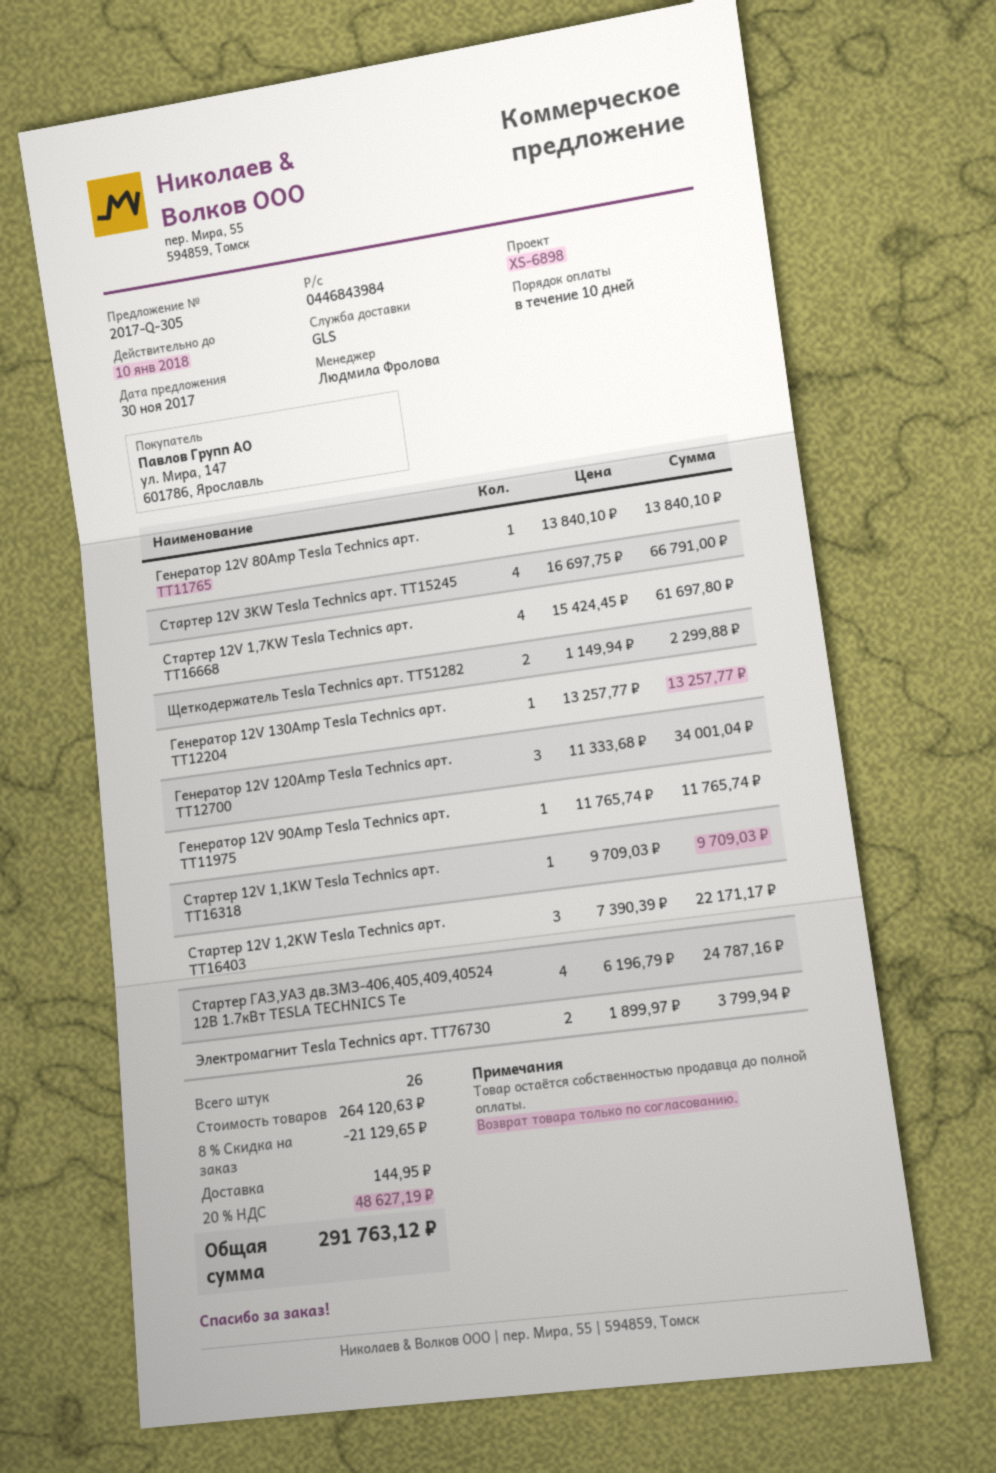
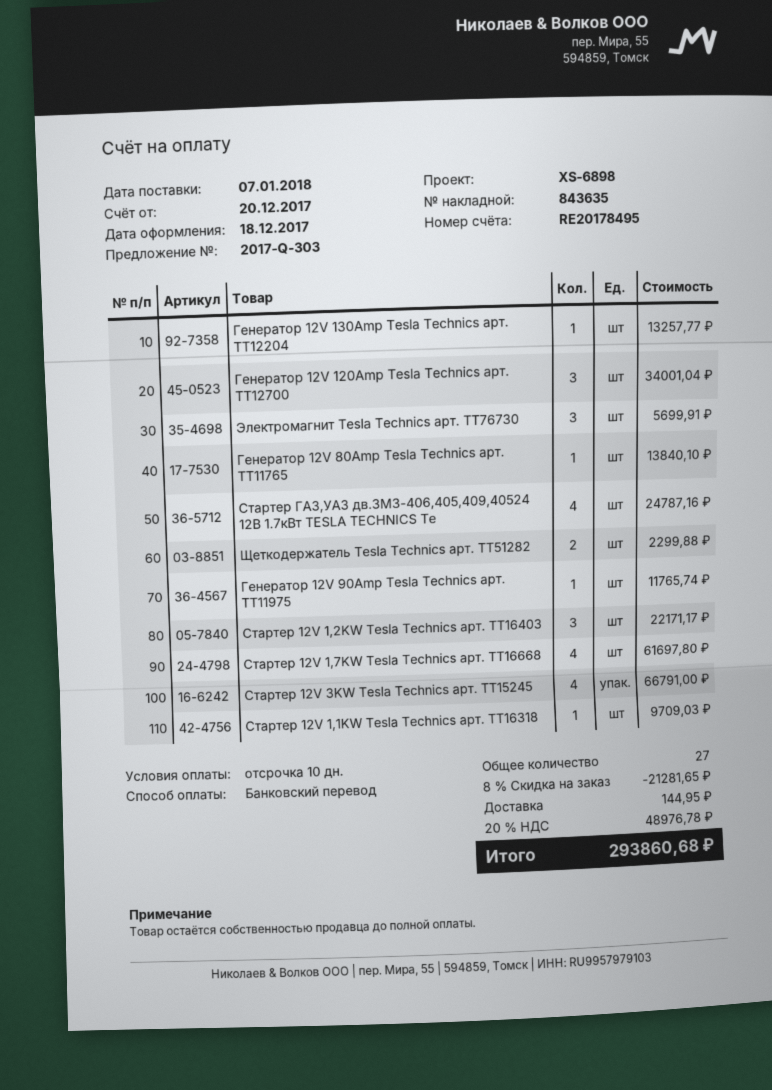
quote number: 2017-Q-305 -> 2017-Q-303
Электромагнит Tesla Technics арт. TT76730: 2 for 3799.94 -> 3 for 5699.91
total quantity: 26 -> 27
discount: 8% = 21129.65 -> 8% = 21281.65
tax: 20% = 48627.19 -> 20% = 48976.78
total: 291763.12 -> 293860.68

